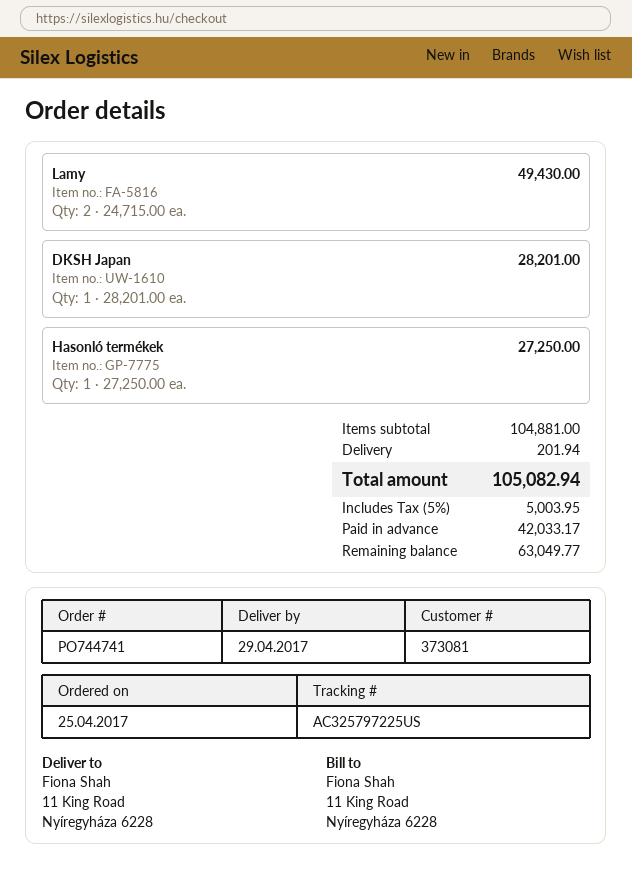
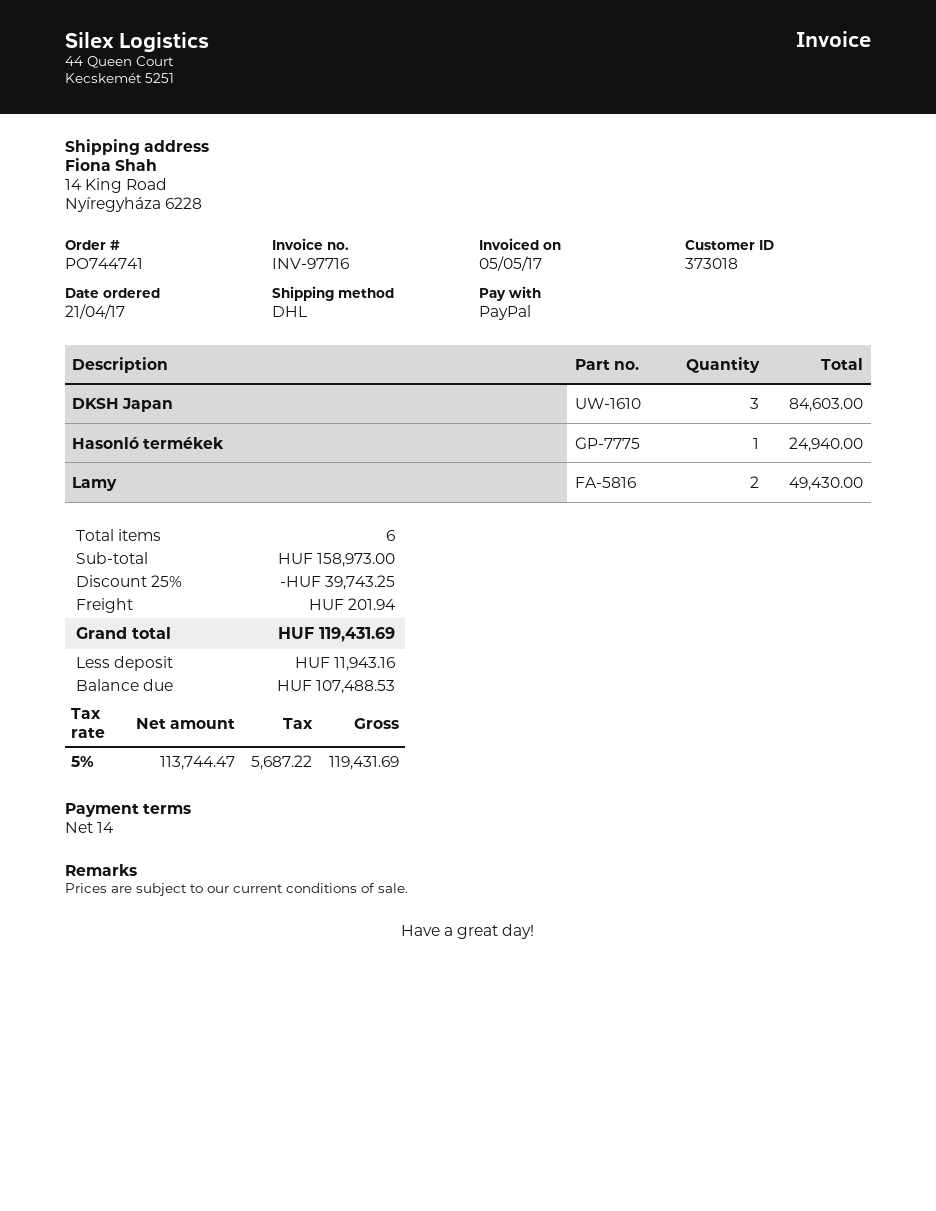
order date: 2017-04-25 -> 2017-04-21
customer number: 373081 -> 373018
ship to: 11 King Road, Nyíregyháza 6228 -> 14 King Road, Nyíregyháza 6228
DKSH Japan: 1 for 28201.00 -> 3 for 84603.00
Hasonló termékek: 1 for 27250.00 -> 1 for 24940.00
subtotal: 104881.00 -> 158973.00
discount: none -> 25% = 39743.25
tax: 5% = 5003.95 -> 5% = 5687.22
total: 105082.94 -> 119431.69
deposit: 42033.17 -> 11943.16
balance: 63049.77 -> 107488.53

